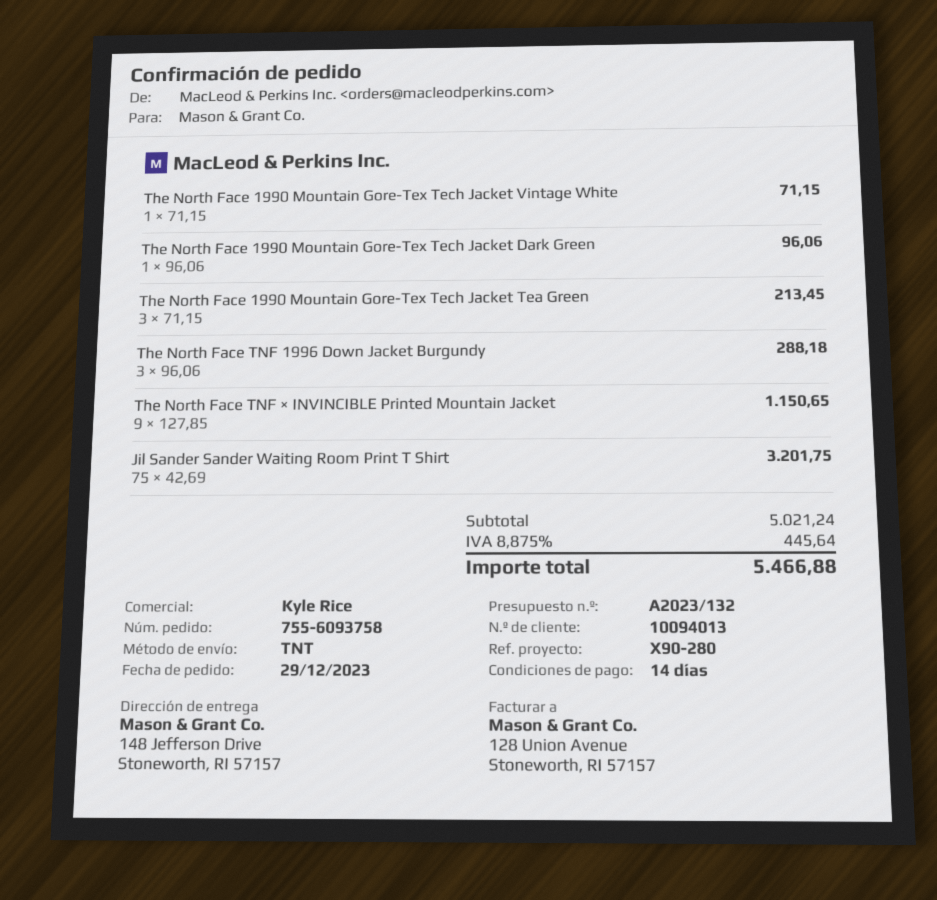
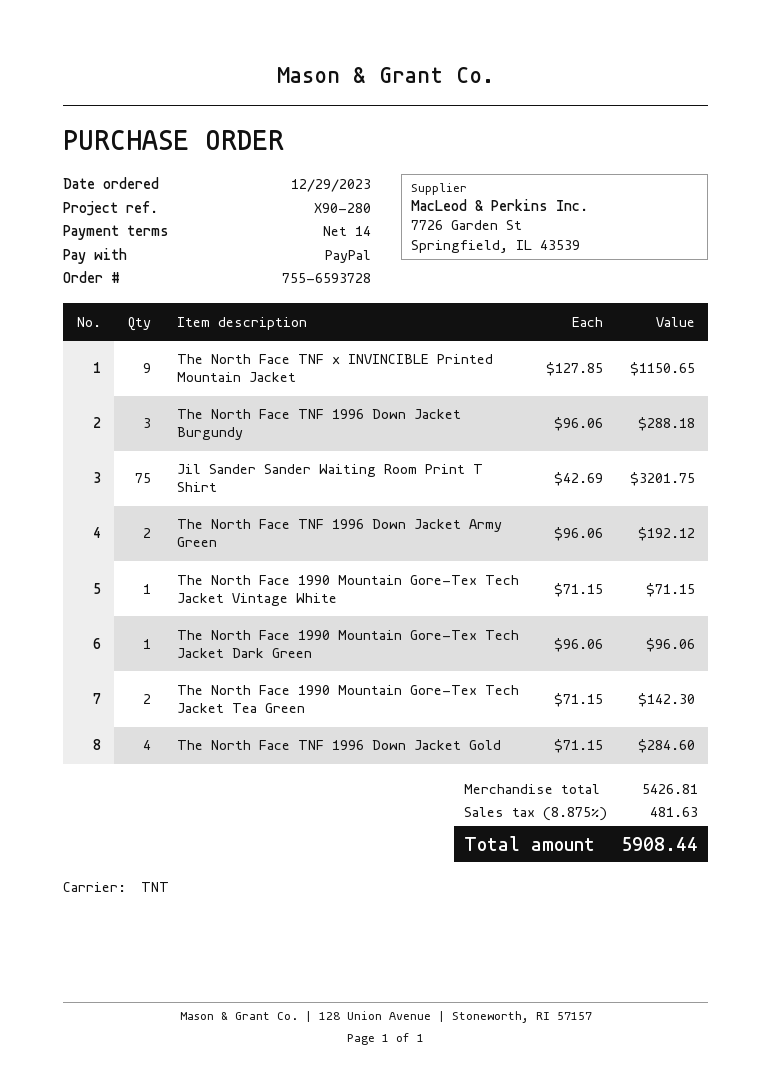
order number: 755-6093758 -> 755-6593728
The North Face 1990 Mountain Gore-Tex Tech Jacket Tea Green: 3 x 71.15 = 213.45 -> 2 x 71.15 = 142.30
The North Face TNF 1996 Down Jacket Army Green: none -> 2 x 96.06 = 192.12
The North Face TNF 1996 Down Jacket Gold: none -> 4 x 71.15 = 284.60
subtotal: 5021.24 -> 5426.81
tax: 8.875% = 445.64 -> 8.875% = 481.63
total: 5466.88 -> 5908.44

